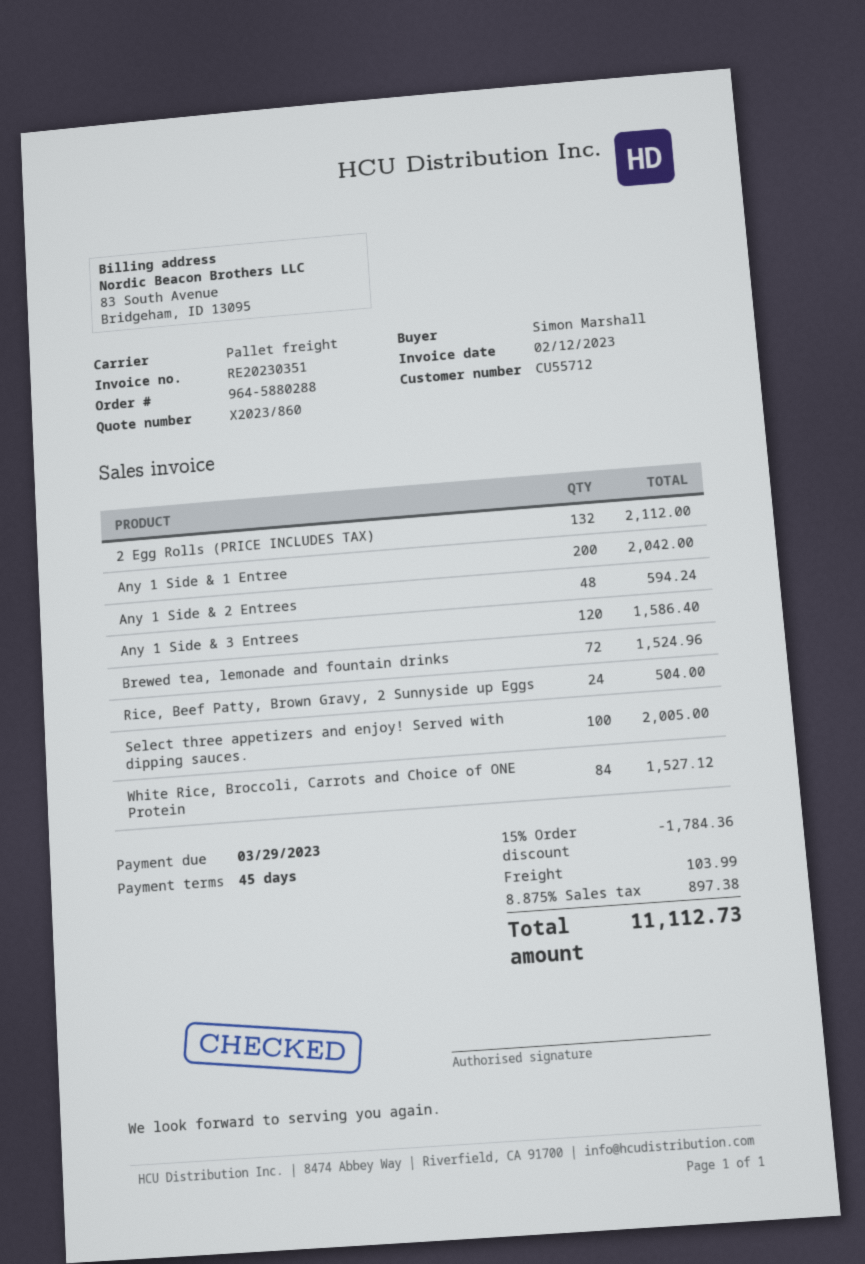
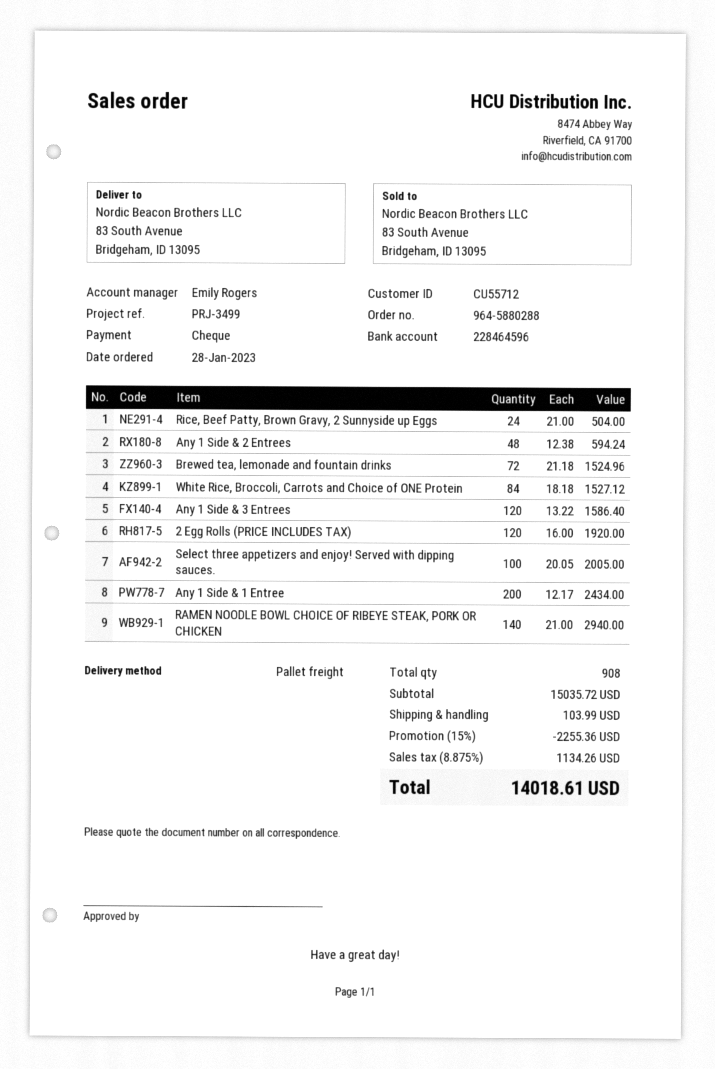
2 Egg Rolls (PRICE INCLUDES TAX): 132 for 2112.00 -> 120 for 1920.00
Any 1 Side & 1 Entree: 200 for 2042.00 -> 200 for 2434.00
RAMEN NOODLE BOWL CHOICE OF RIBEYE STEAK, PORK OR CHICKEN: none -> 140 for 2940.00
discount: 15% = 1784.36 -> 15% = 2255.36
tax: 8.875% = 897.38 -> 8.875% = 1134.26
total: 11112.73 -> 14018.61

